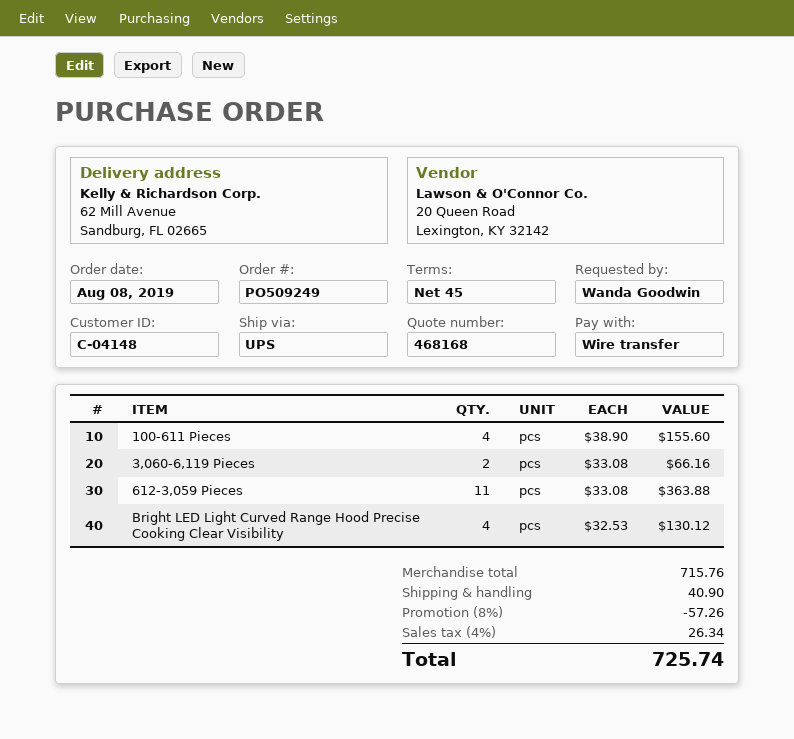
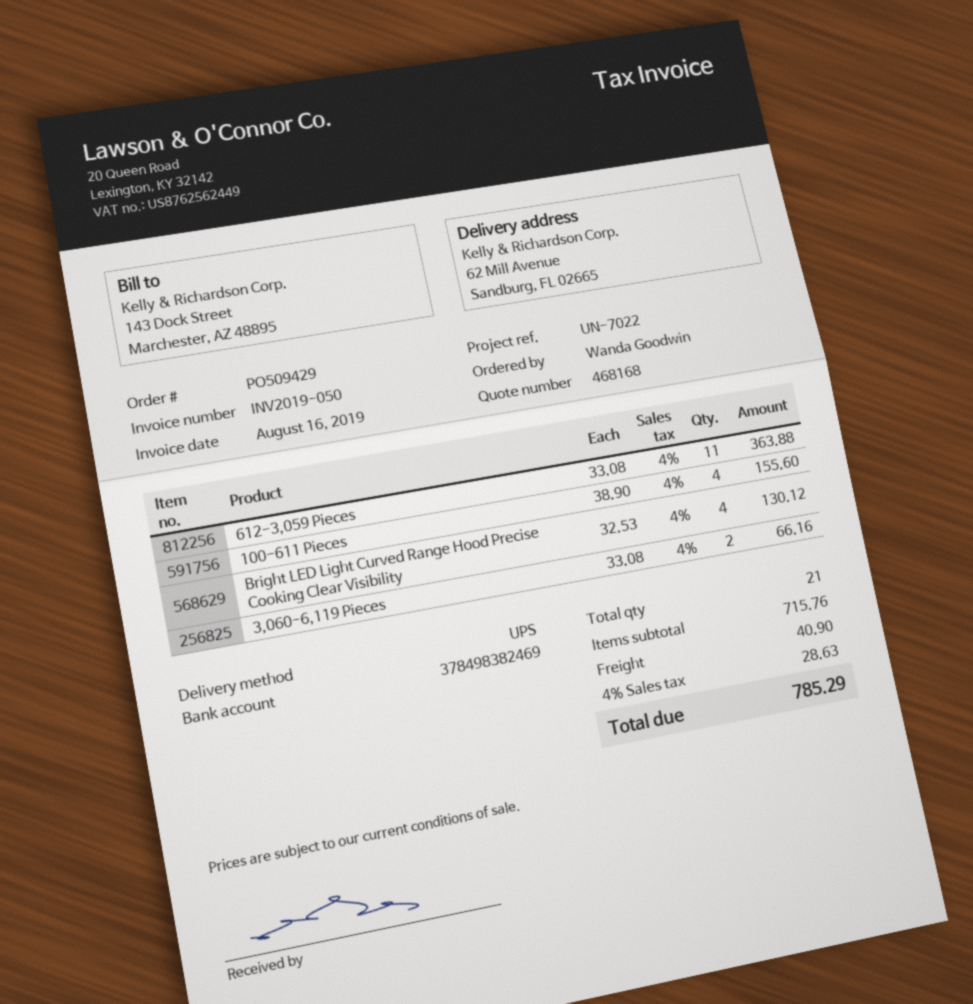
order number: PO509249 -> PO509429
discount: 8% = 57.26 -> none
tax: 4% = 26.34 -> 4% = 28.63
total: 725.74 -> 785.29

